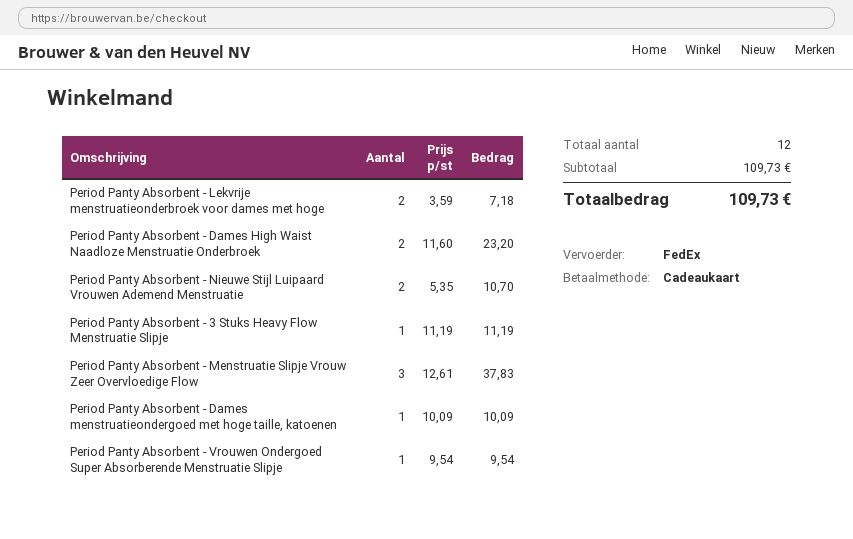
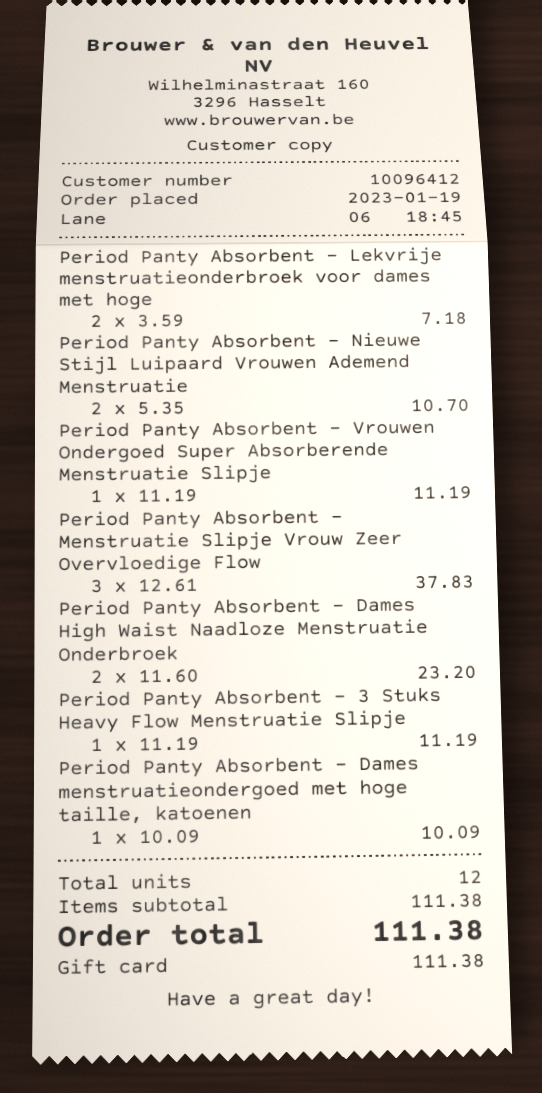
Period Panty Absorbent - Vrouwen Ondergoed Super Absorberende Menstruatie Slipje: 1 x 9.54 = 9.54 -> 1 x 11.19 = 11.19
subtotal: 109.73 -> 111.38
total: 109.73 -> 111.38

